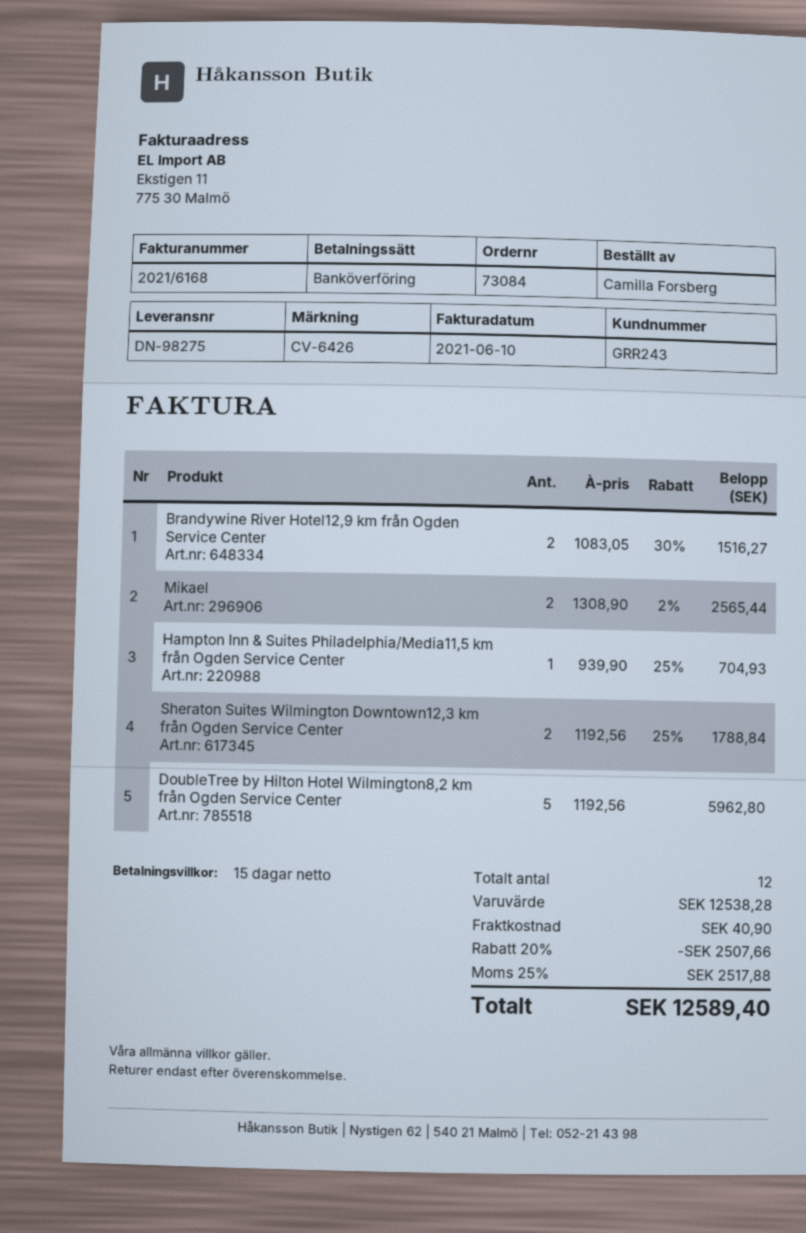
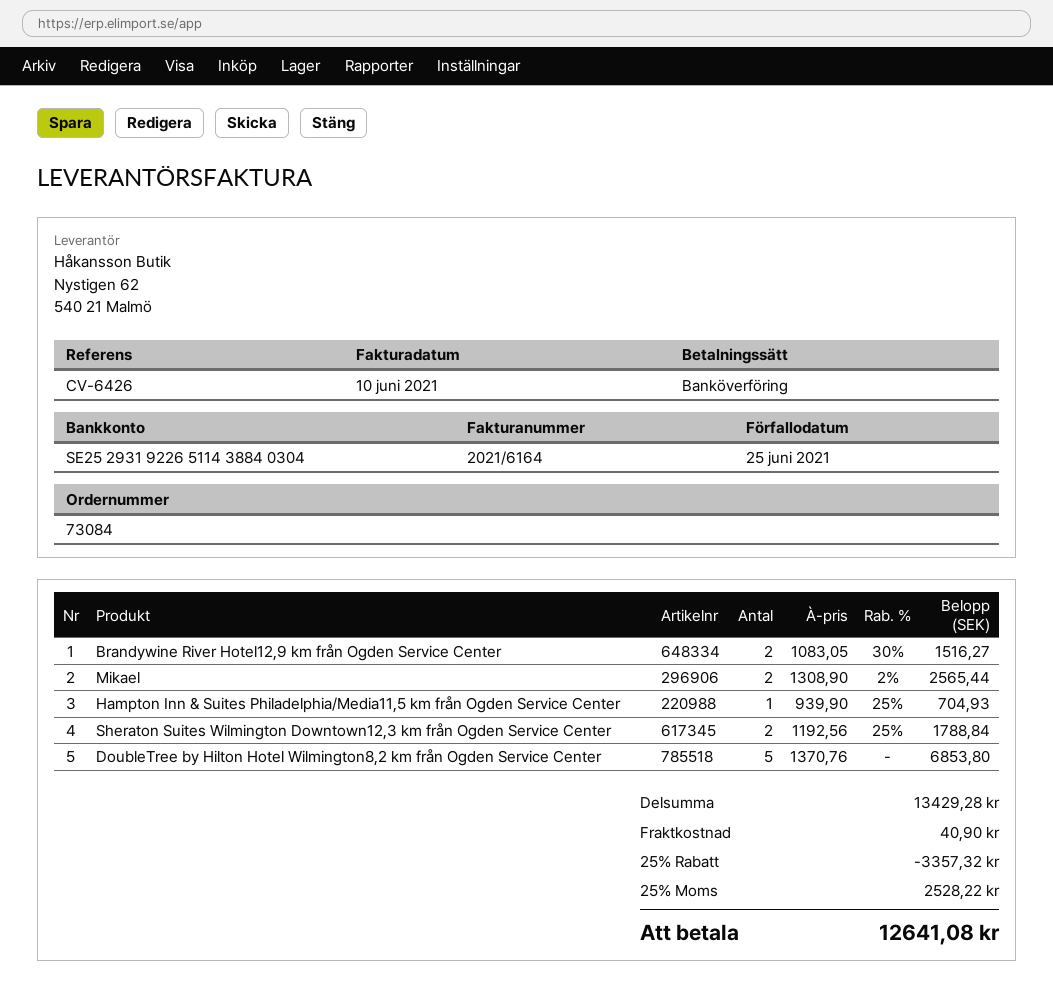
invoice number: 2021/6168 -> 2021/6164
DoubleTree by Hilton Hotel Wilmington8,2 km från Ogden Service Center: 5 x 1192.56 = 5962.80 -> 5 x 1370.76 = 6853.80
subtotal: 12538.28 -> 13429.28
discount: 20% = 2507.66 -> 25% = 3357.32
tax: 25% = 2517.88 -> 25% = 2528.22
total: 12589.40 -> 12641.08

